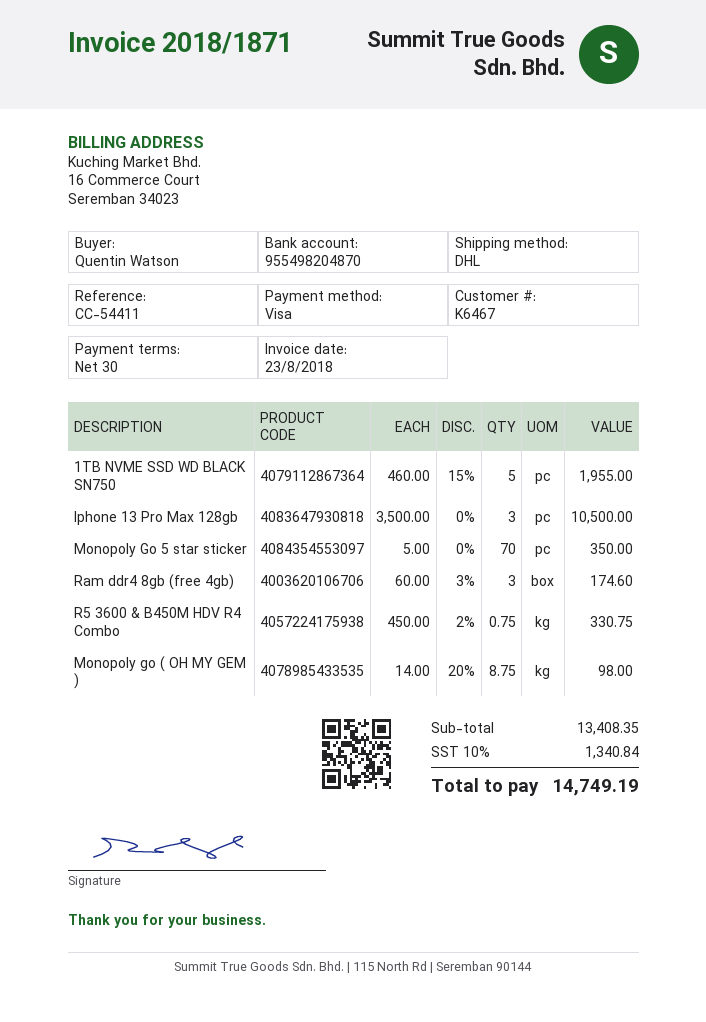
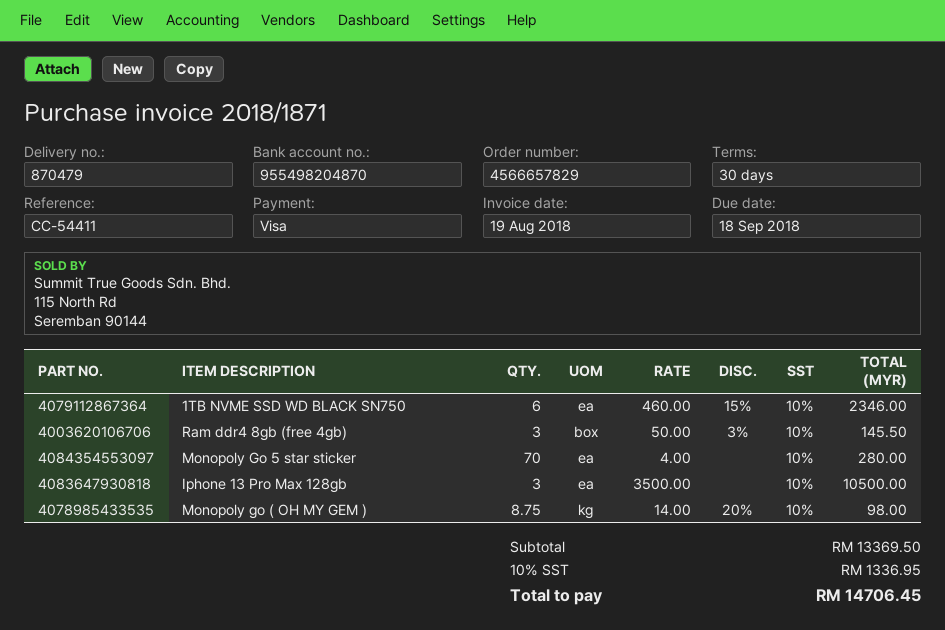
invoice date: 2018-08-23 -> 2018-08-19
1TB NVME SSD WD BLACK SN750: 5 x 460.00 - 15% = 1955.00 -> 6 x 460.00 - 15% = 2346.00
Monopoly Go 5 star sticker: 70 x 5.00 = 350.00 -> 70 x 4.00 = 280.00
Ram ddr4 8gb (free 4gb): 3 x 60.00 - 3% = 174.60 -> 3 x 50.00 - 3% = 145.50
R5 3600 & B450M HDV R4 Combo: 0.75 x 450.00 - 2% = 330.75 -> none
subtotal: 13408.35 -> 13369.50
tax: 10% = 1340.84 -> 10% = 1336.95
total: 14749.19 -> 14706.45

